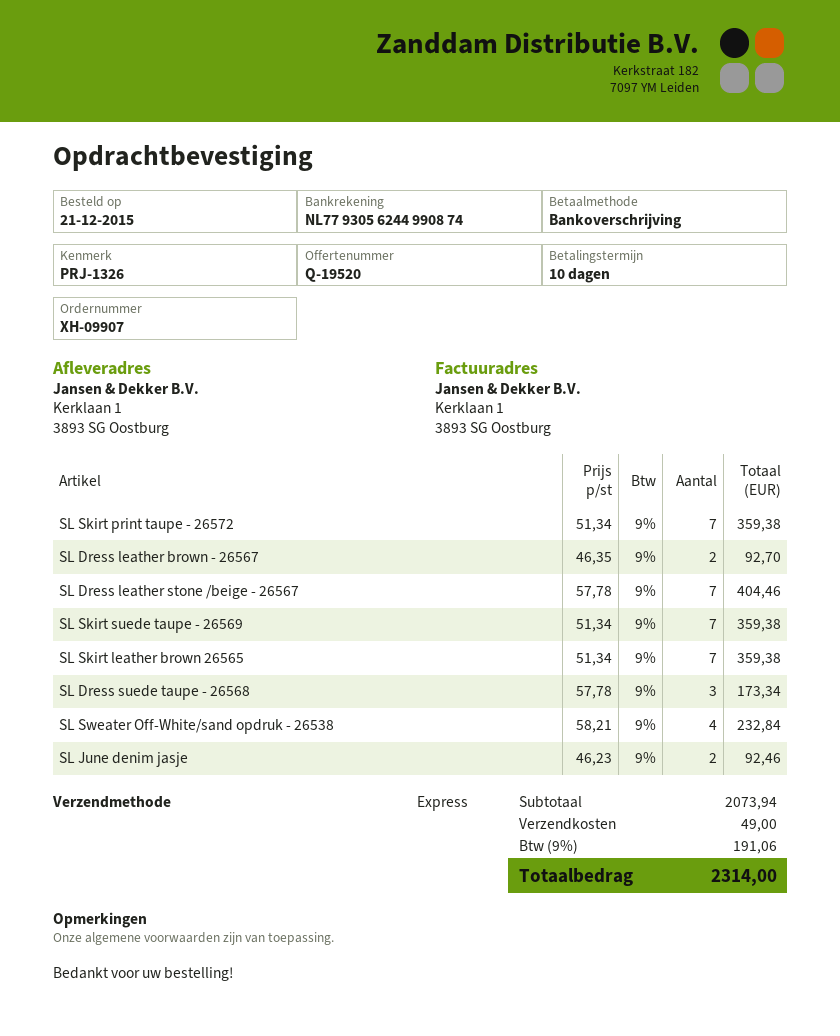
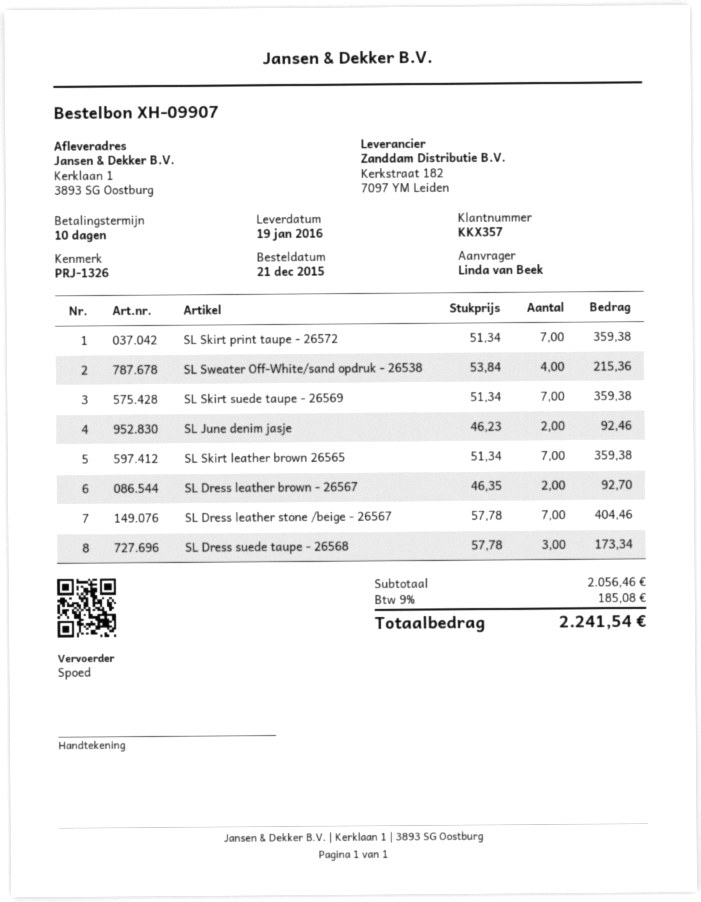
SL Sweater Off-White/sand opdruk - 26538: 4 x 58.21 = 232.84 -> 4 x 53.84 = 215.36
subtotal: 2073.94 -> 2056.46
shipping: 49.00 -> none
tax: 9% = 191.06 -> 9% = 185.08
total: 2314.00 -> 2241.54

